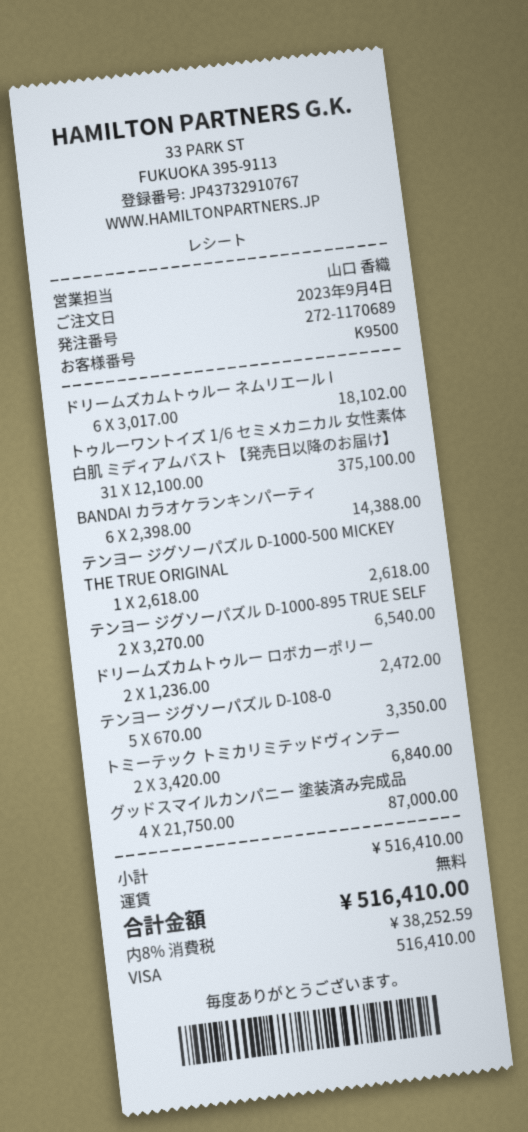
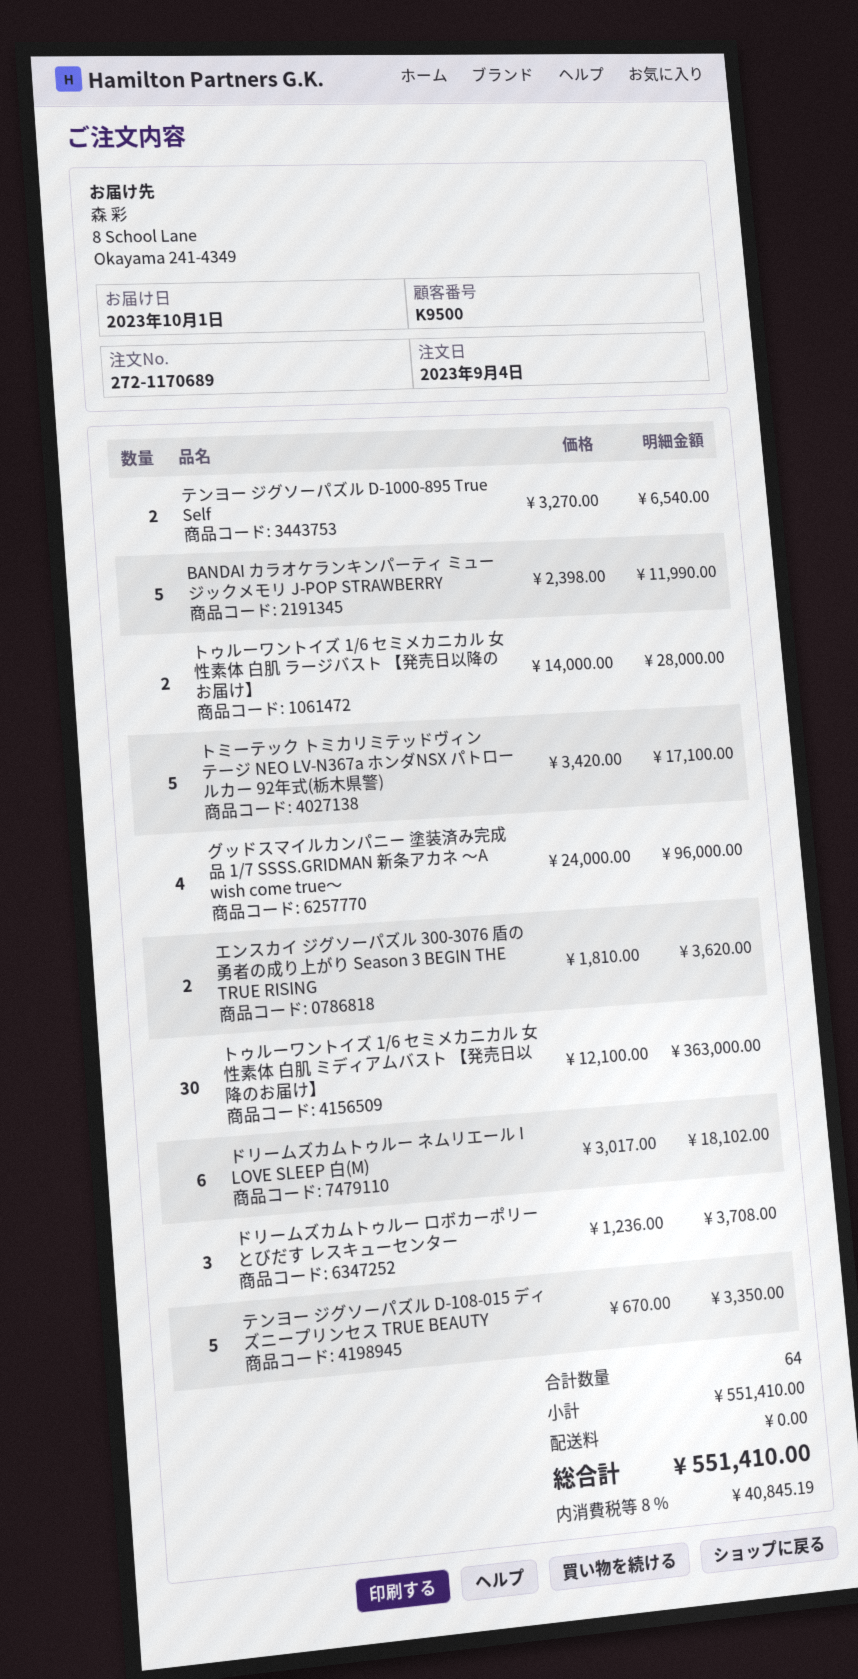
トゥルーワントイズ 1/6 セミメカニカル 女性素体 白肌 ミディアムバスト 【発売日以降のお届け】: 31 x 12100.00 = 375100.00 -> 30 x 12100.00 = 363000.00
BANDAI カラオケランキンパーティ: 6 x 2398.00 = 14388.00 -> 5 x 2398.00 = 11990.00
テンヨー ジグソーパズル D-1000-500 MICKEY THE TRUE ORIGINAL: 1 x 2618.00 = 2618.00 -> none
ドリームズカムトゥルー ロボカーポリー: 2 x 1236.00 = 2472.00 -> 3 x 1236.00 = 3708.00
トミーテック トミカリミテッドヴィンテー: 2 x 3420.00 = 6840.00 -> 5 x 3420.00 = 17100.00
グッドスマイルカンパニー 塗装済み完成品: 4 x 21750.00 = 87000.00 -> 4 x 24000.00 = 96000.00
トゥルーワントイズ 1/6 セミメカニカル 女性素体 白肌 ラージバスト 【発売日以降のお届け】: none -> 2 x 14000.00 = 28000.00
エンスカイ ジグソーパズル 300-3076 盾の勇者の成り上がり Season 3 BEGIN THE TRUE RISING: none -> 2 x 1810.00 = 3620.00
subtotal: 516410.00 -> 551410.00
tax: 8% = 38252.59 -> 8% = 40845.19
total: 516410.00 -> 551410.00

